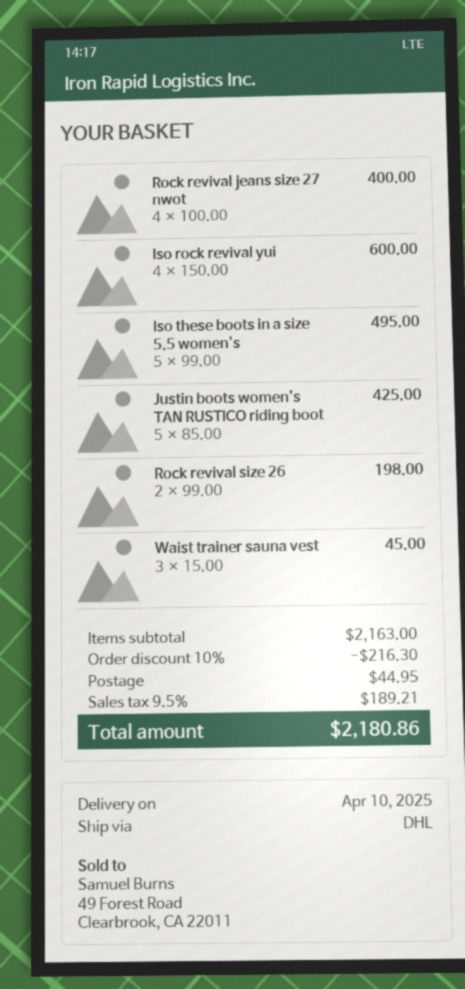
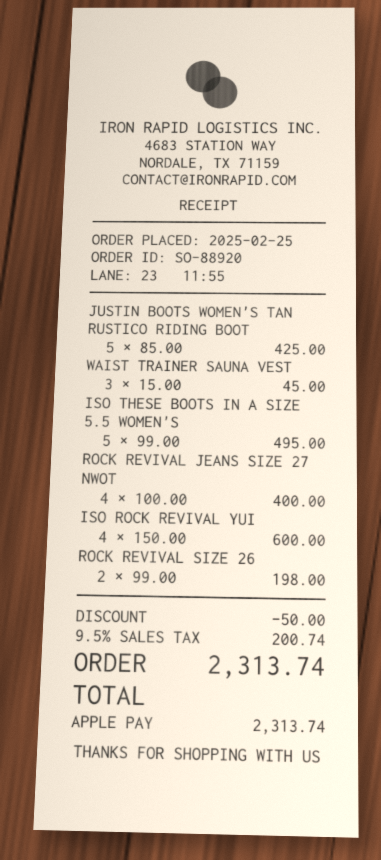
discount: 216.30 -> 50.00
shipping: 44.95 -> none
tax: 9.5% = 189.21 -> 9.5% = 200.74
total: 2180.86 -> 2313.74

